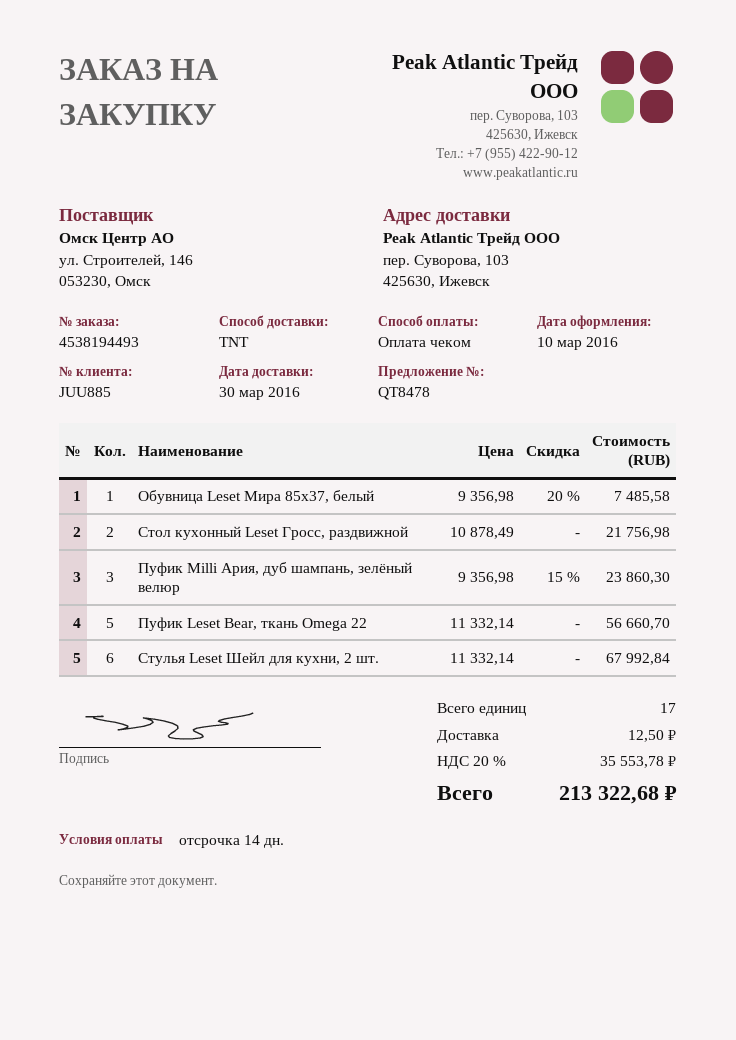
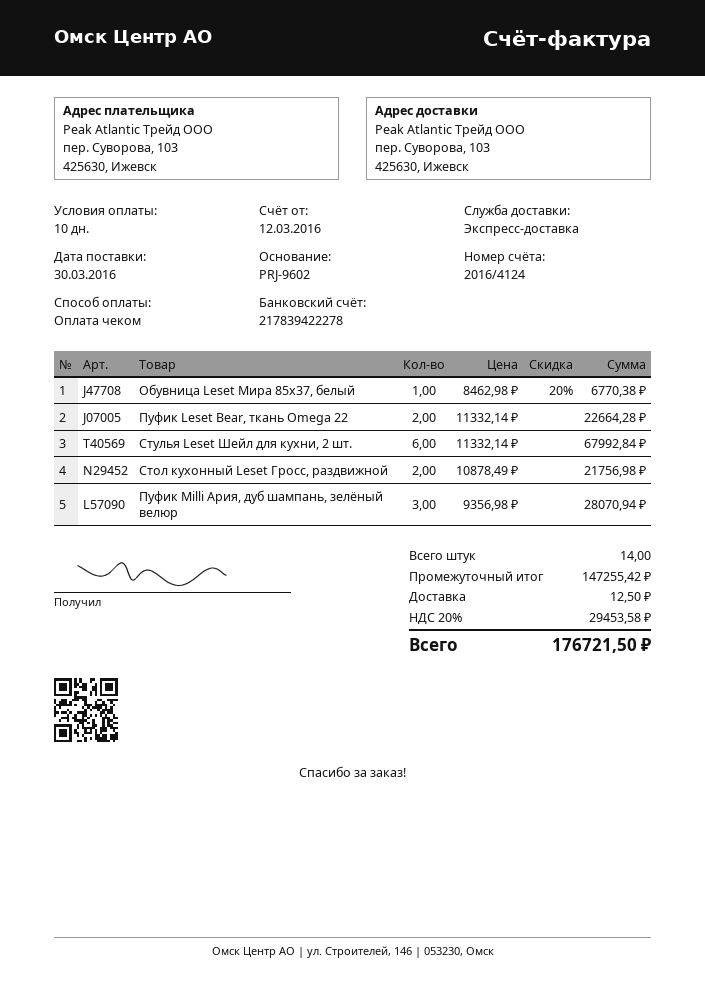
payment terms: 14 days -> 10 days
shipping method: TNT -> express
Обувница Leset Мира 85х37, белый: 1 x 9356.98 - 20% = 7485.58 -> 1 x 8462.98 - 20% = 6770.38
Пуфик Milli Ария, дуб шампань, зелёный велюр: 3 x 9356.98 - 15% = 23860.30 -> 3 x 9356.98 = 28070.94
Пуфик Leset Bear, ткань Omega 22: 5 x 11332.14 = 56660.70 -> 2 x 11332.14 = 22664.28
total quantity: 17 -> 14
tax: 20% = 35553.78 -> 20% = 29453.58
total: 213322.68 -> 176721.50

